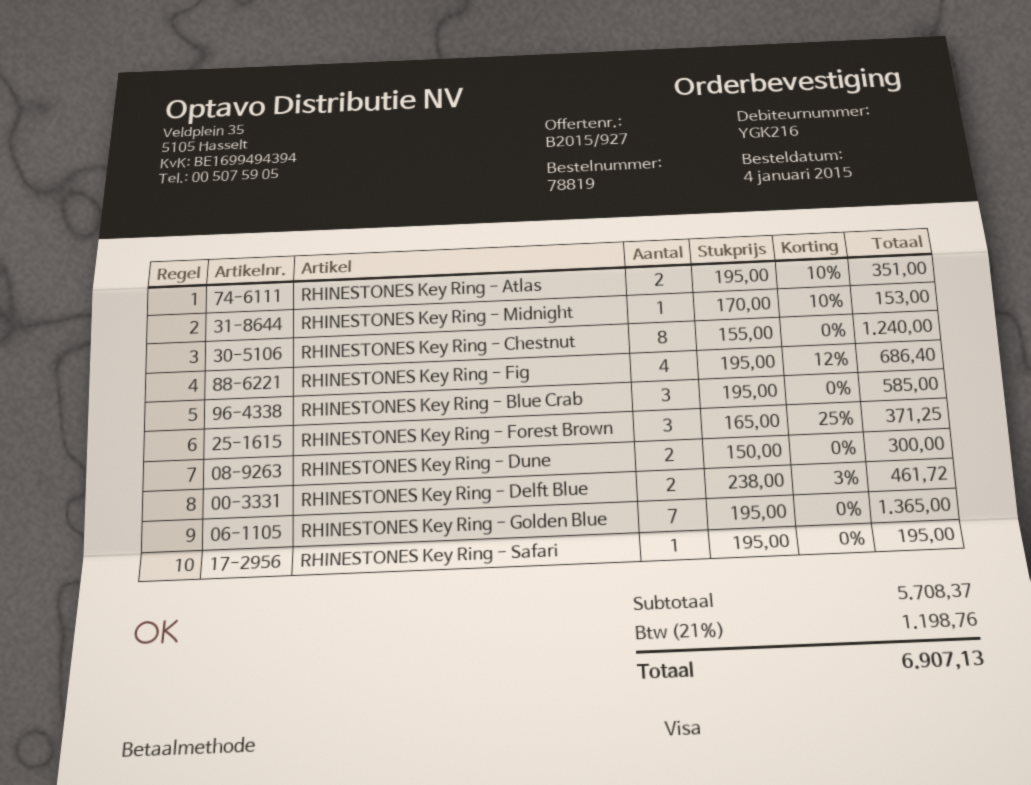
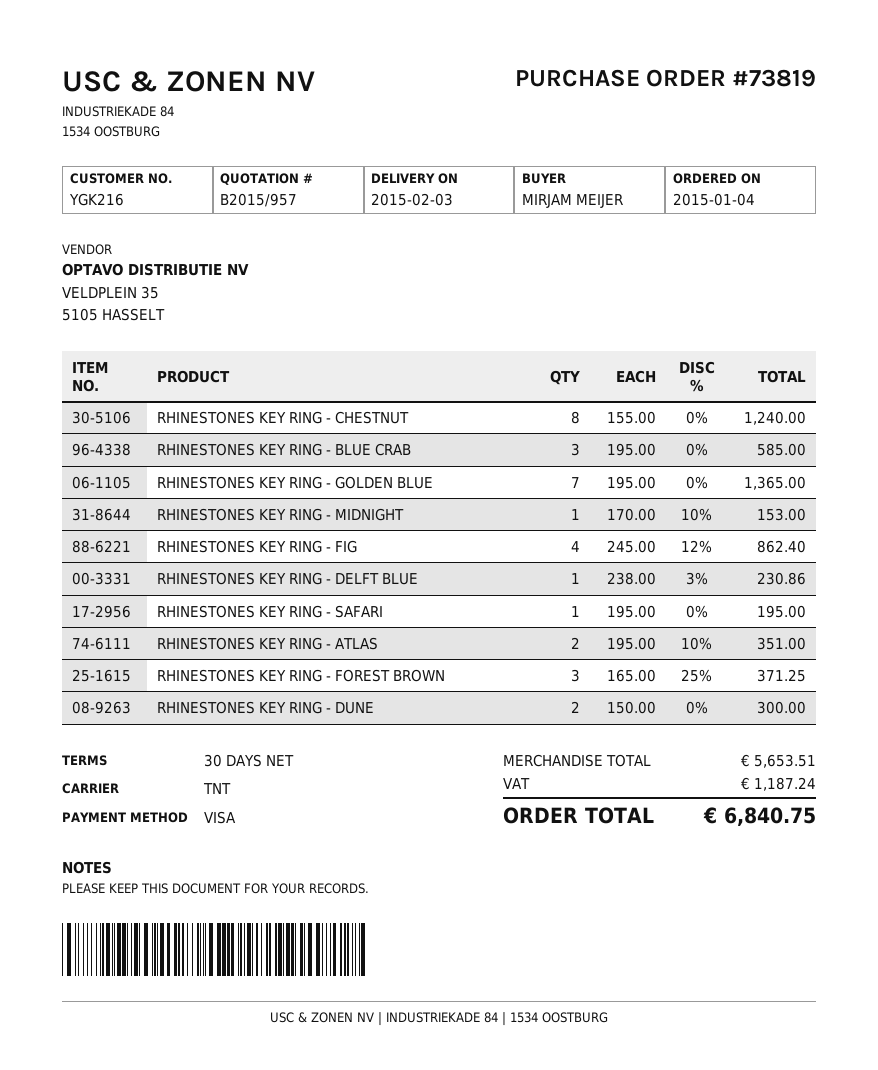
quote number: B2015/927 -> B2015/957
order number: 78819 -> 73819
RHINESTONES Key Ring - Fig: 4 x 195.00 - 12% = 686.40 -> 4 x 245.00 - 12% = 862.40
RHINESTONES Key Ring - Delft Blue: 2 x 238.00 - 3% = 461.72 -> 1 x 238.00 - 3% = 230.86
subtotal: 5708.37 -> 5653.51
tax: 1198.76 -> 1187.24
total: 6907.13 -> 6840.75

